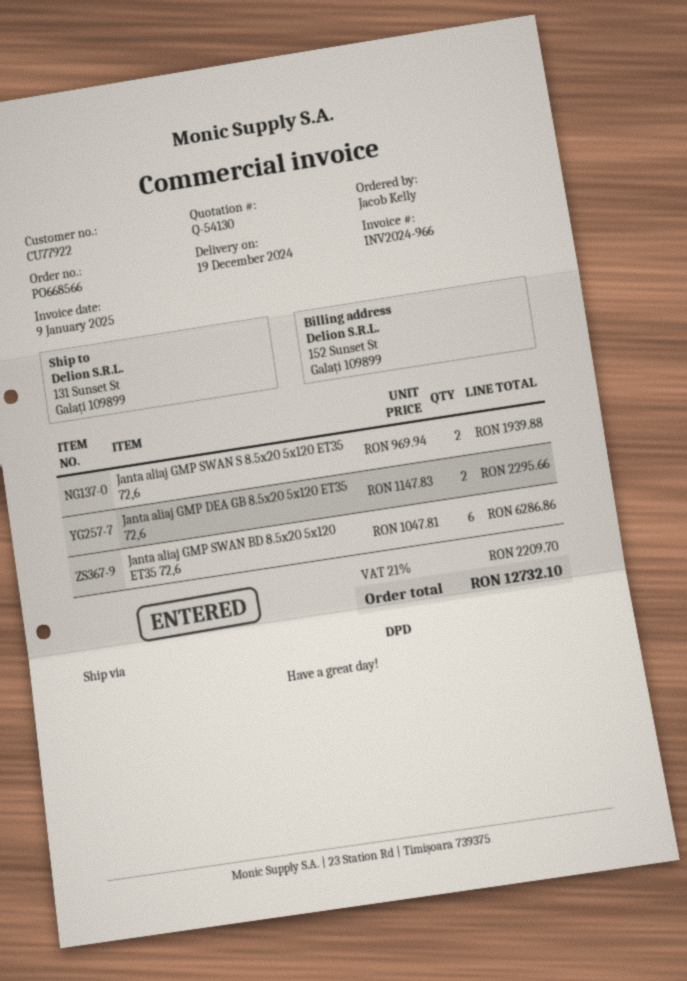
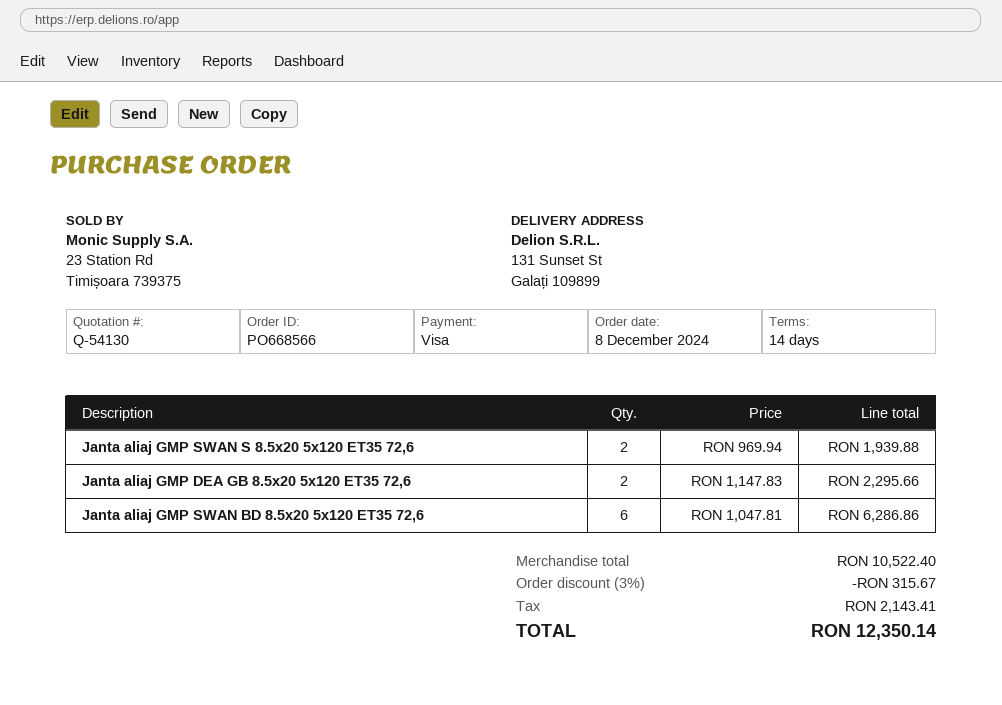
discount: none -> 3% = 315.67
tax: 2209.70 -> 2143.41
total: 12732.10 -> 12350.14

